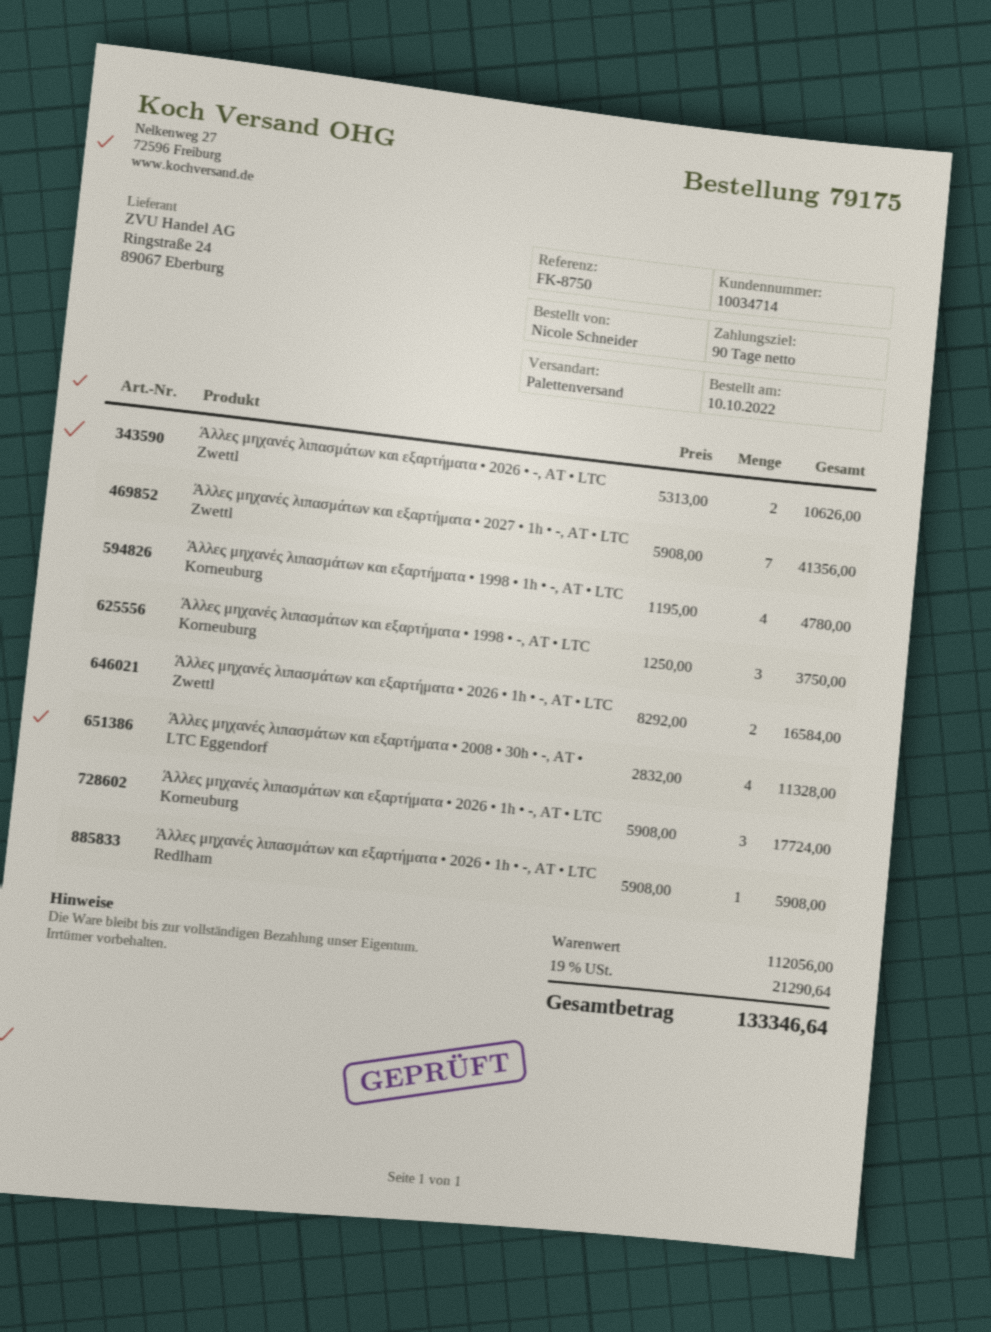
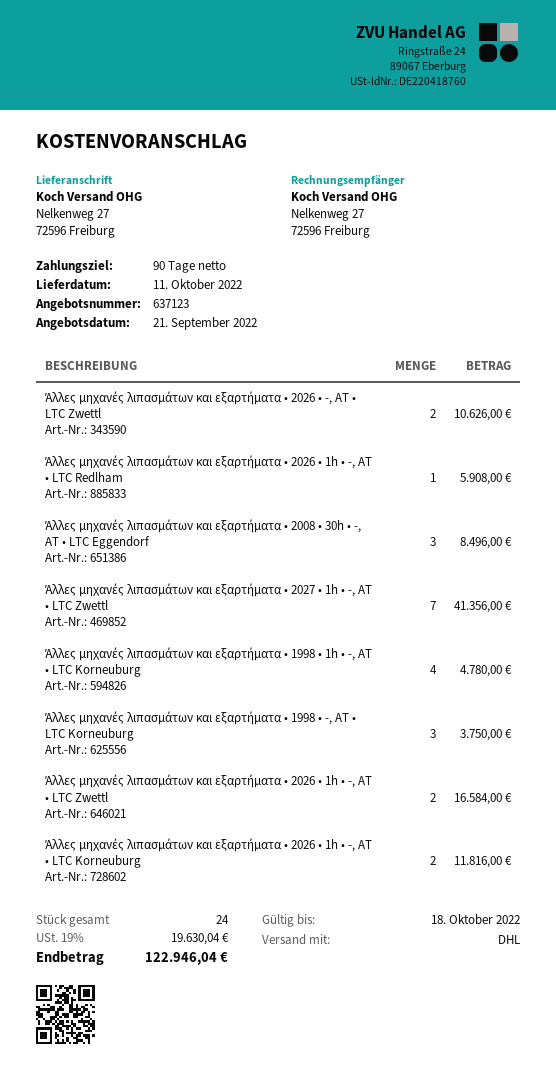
shipping method: pallet freight -> DHL
Άλλες μηχανές λιπασμάτων και εξαρτήματα • 2008 • 30h • -, AT • LTC Eggendorf: 4 for 11328.00 -> 3 for 8496.00
Άλλες μηχανές λιπασμάτων και εξαρτήματα • 2026 • 1h • -, AT • LTC Korneuburg: 3 for 17724.00 -> 2 for 11816.00
tax: 19% = 21290.64 -> 19% = 19630.04
total: 133346.64 -> 122946.04

